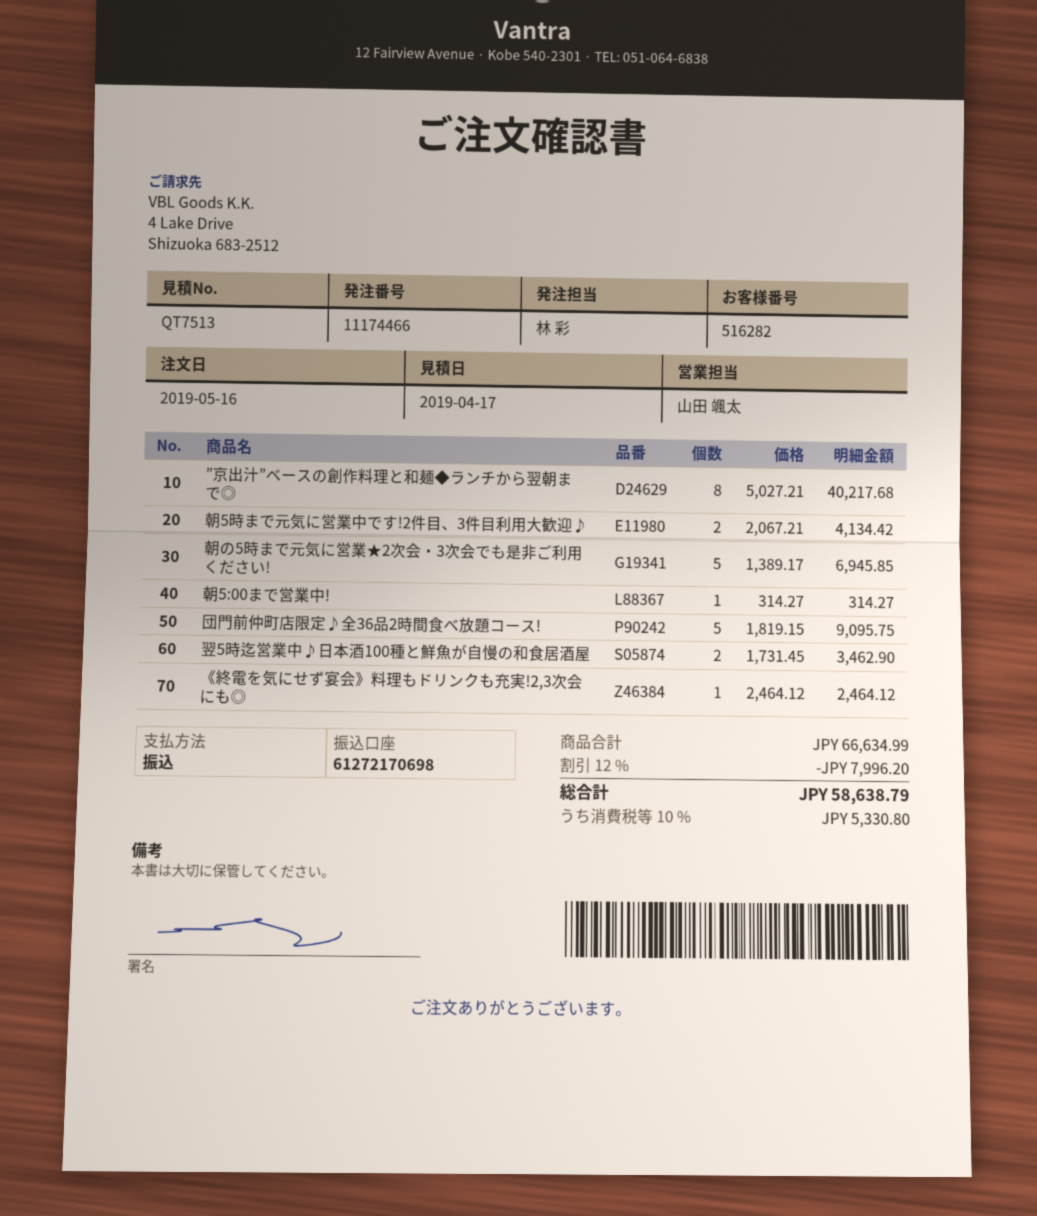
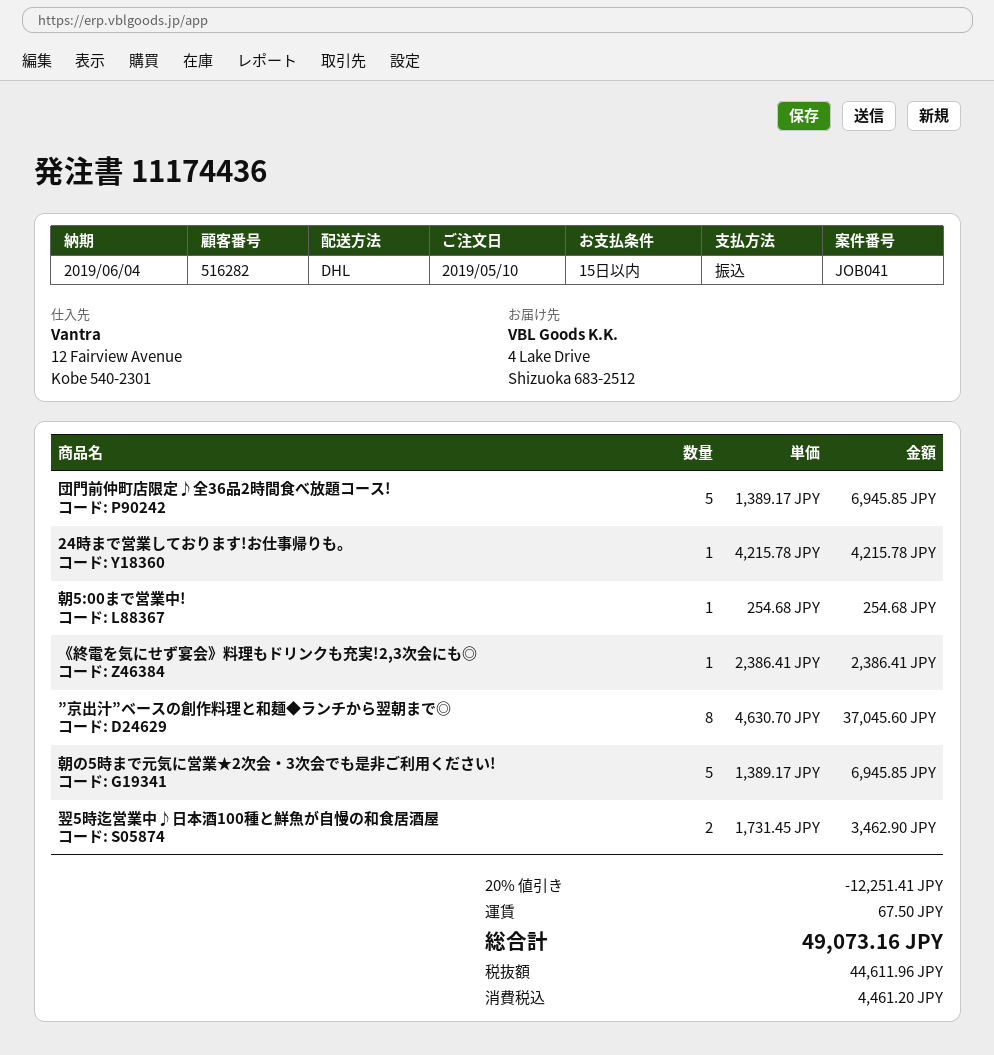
order number: 11174466 -> 11174436
order date: 2019-05-16 -> 2019-05-10
”京出汁”ベースの創作料理と和麺◆ランチから翌朝まで◎: 8 x 5027.21 = 40217.68 -> 8 x 4630.70 = 37045.60
朝5時まで元気に営業中です!2件目、3件目利用大歓迎♪: 2 x 2067.21 = 4134.42 -> none
朝5:00まで営業中!: 1 x 314.27 = 314.27 -> 1 x 254.68 = 254.68
団門前仲町店限定♪全36品2時間食べ放題コース!: 5 x 1819.15 = 9095.75 -> 5 x 1389.17 = 6945.85
《終電を気にせず宴会》料理もドリンクも充実!2,3次会にも◎: 1 x 2464.12 = 2464.12 -> 1 x 2386.41 = 2386.41
24時まで営業しております!お仕事帰りも。: none -> 1 x 4215.78 = 4215.78
discount: 12% = 7996.20 -> 20% = 12251.41
shipping: none -> 67.50
tax: 5330.80 -> 4461.20
total: 58638.79 -> 49073.16

